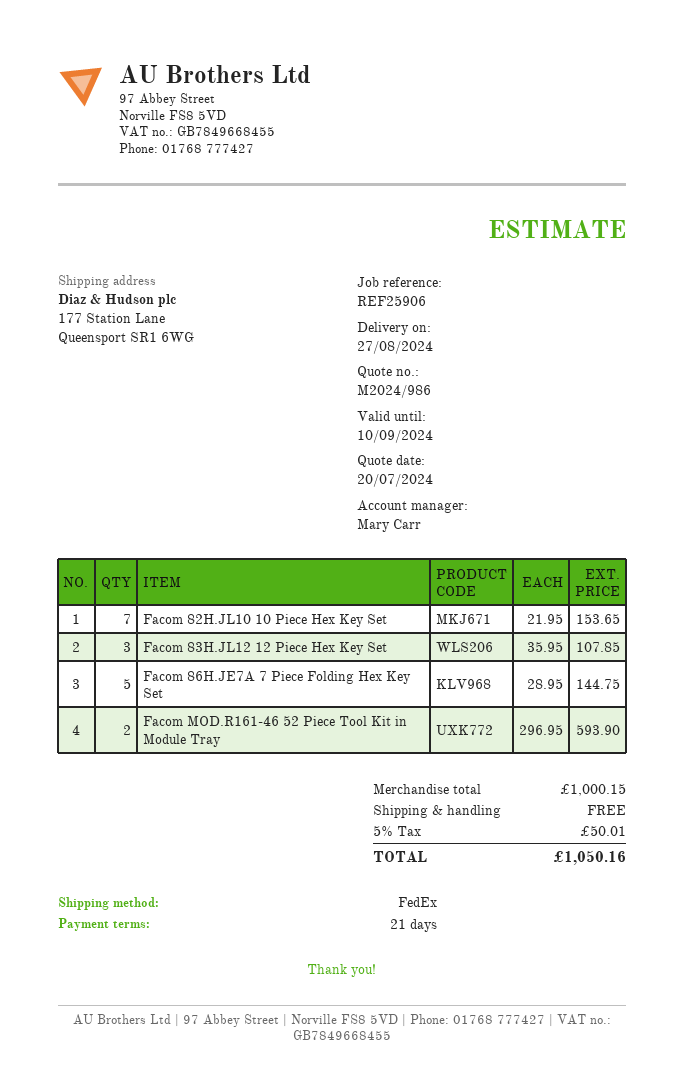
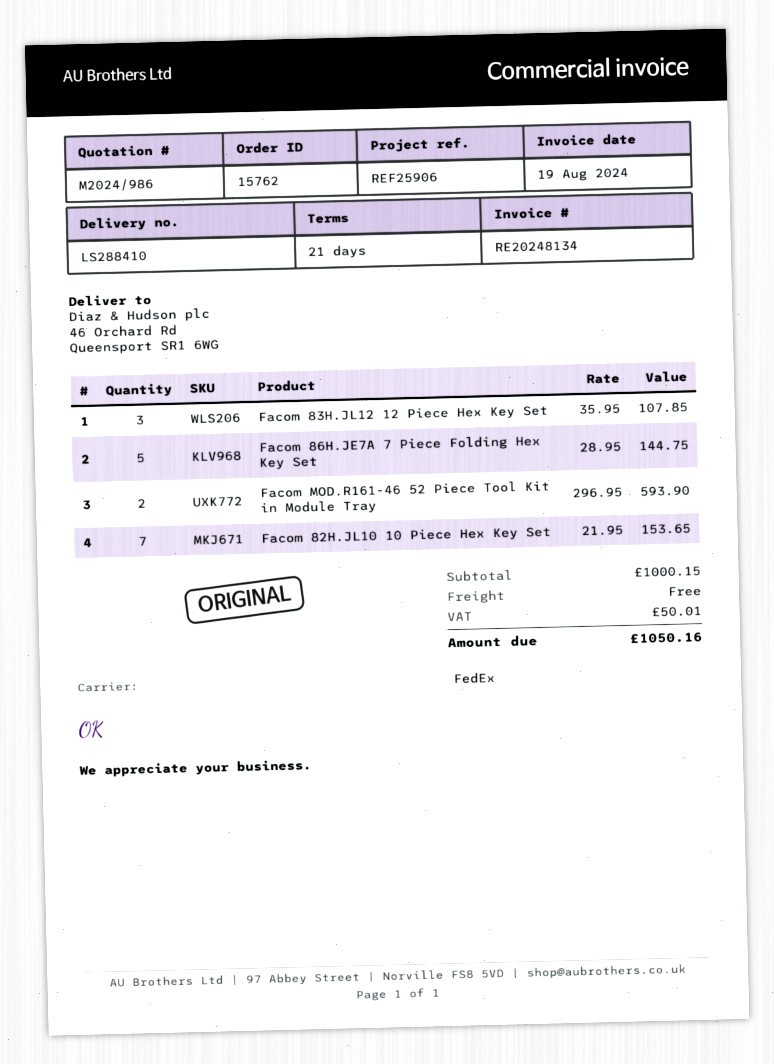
ship to: 177 Station Lane, Queensport SR1 6WG -> 46 Orchard Rd, Queensport SR1 6WG

